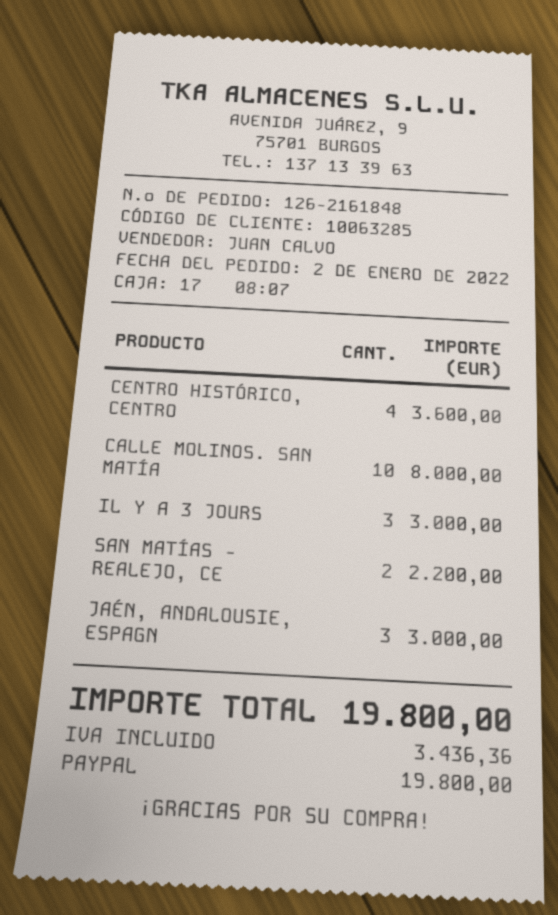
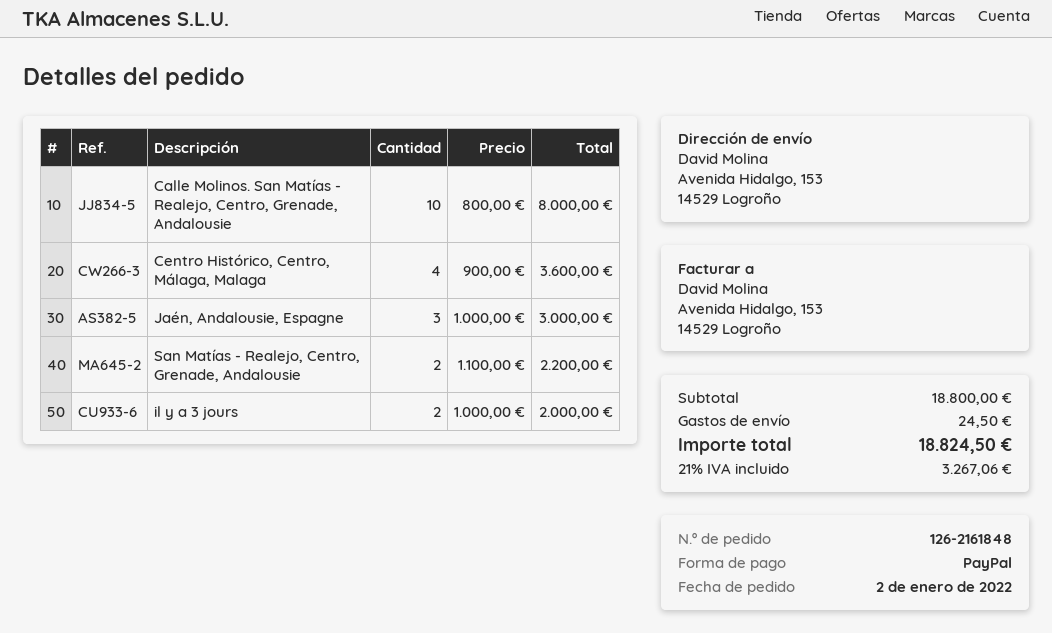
IL Y A 3 JOURS: 3 for 3000.00 -> 2 for 2000.00
shipping: none -> 24.50
tax: 3436.36 -> 3267.06
total: 19800.00 -> 18824.50

